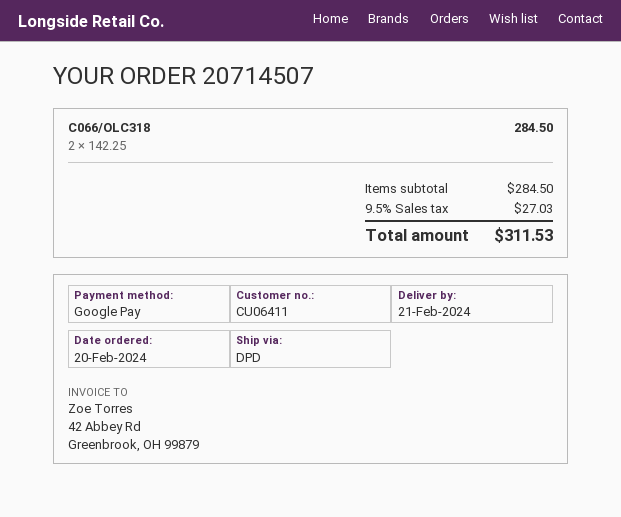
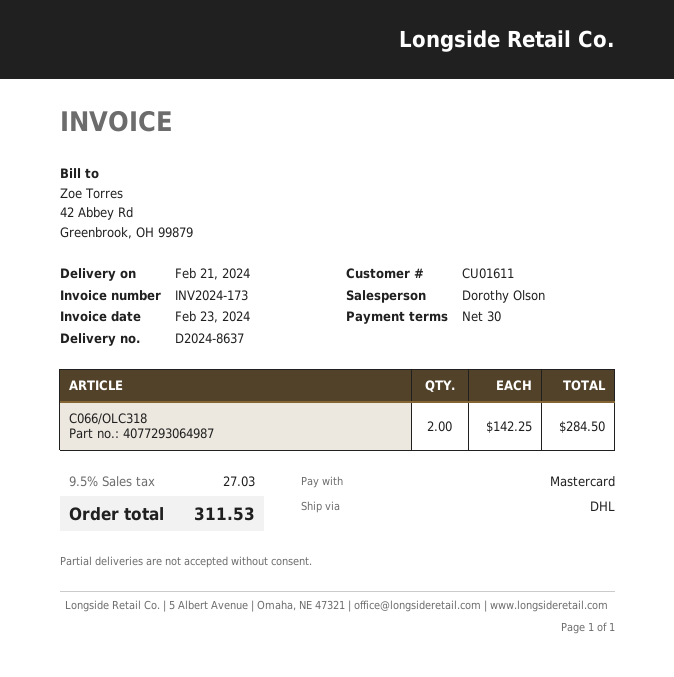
customer number: CU06411 -> CU01611
payment method: Google Pay -> Mastercard
shipping method: DPD -> DHL

